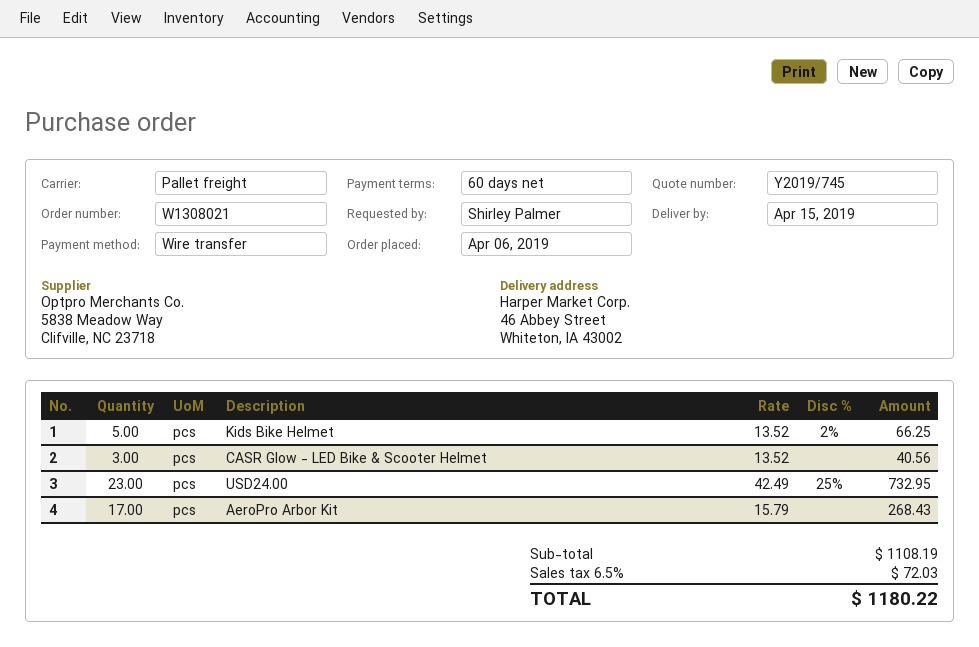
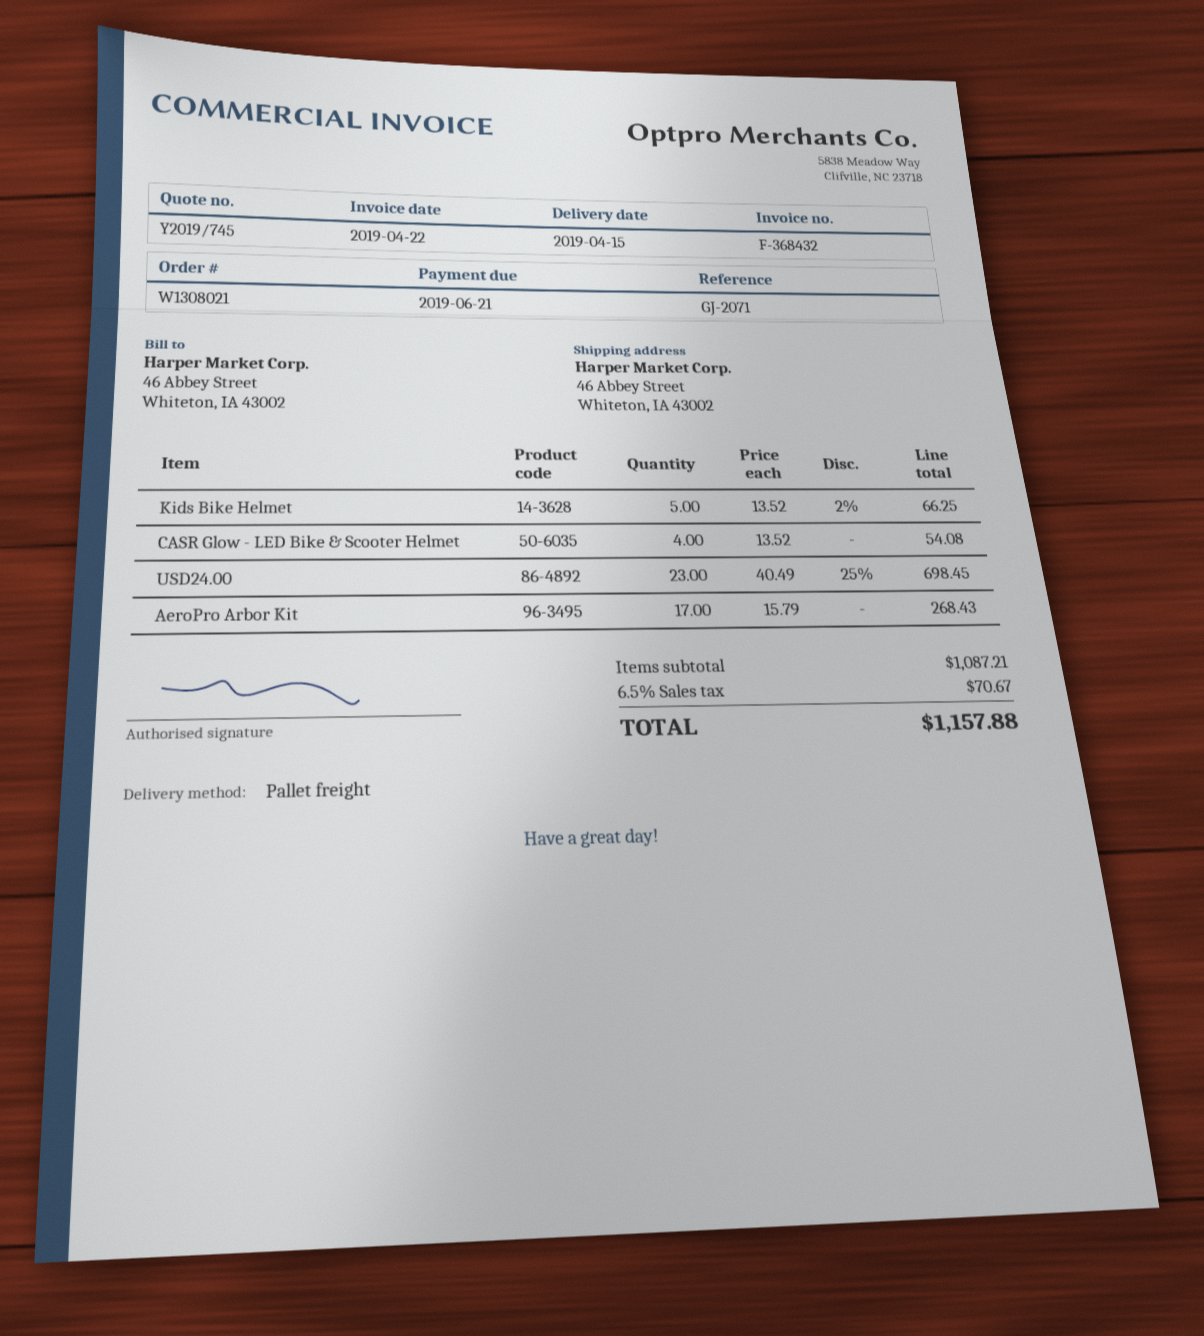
CASR Glow - LED Bike & Scooter Helmet: 3 x 13.52 = 40.56 -> 4 x 13.52 = 54.08
USD24.00: 23 x 42.49 - 25% = 732.95 -> 23 x 40.49 - 25% = 698.45
subtotal: 1108.19 -> 1087.21
tax: 6.5% = 72.03 -> 6.5% = 70.67
total: 1180.22 -> 1157.88

